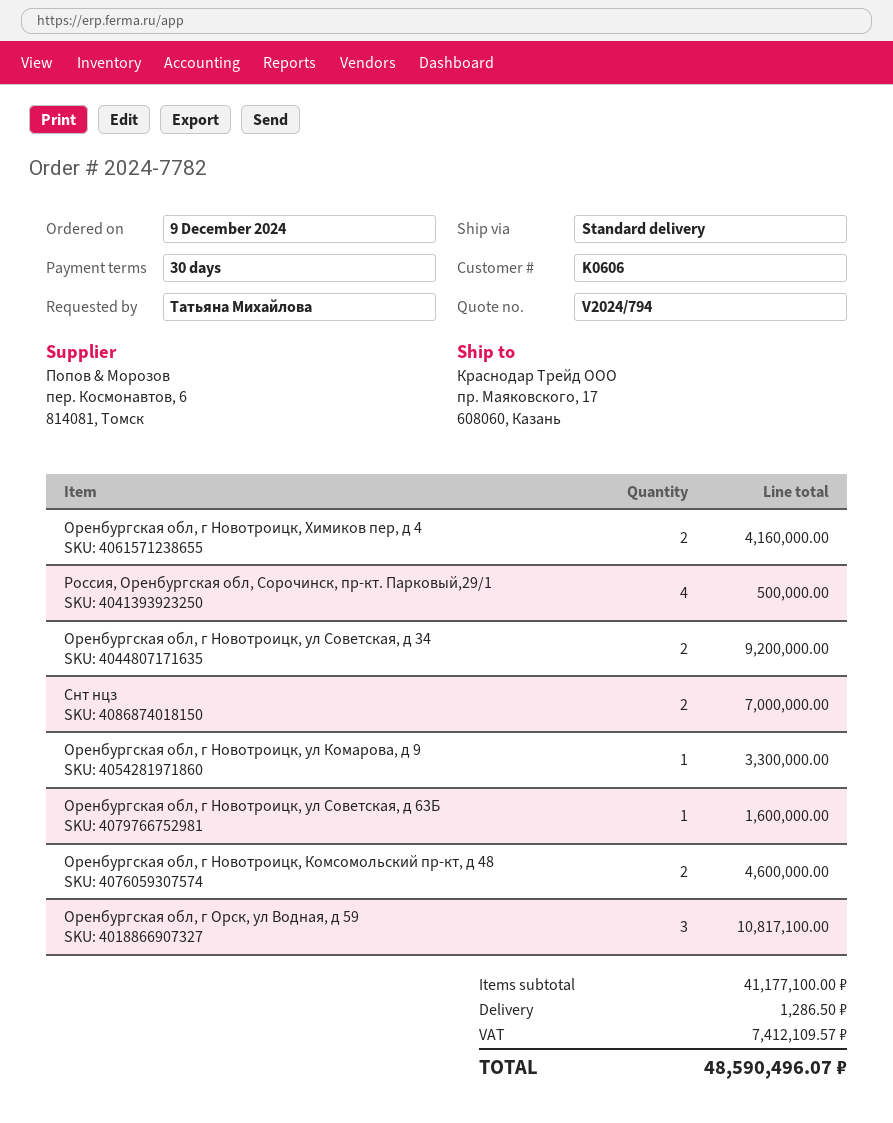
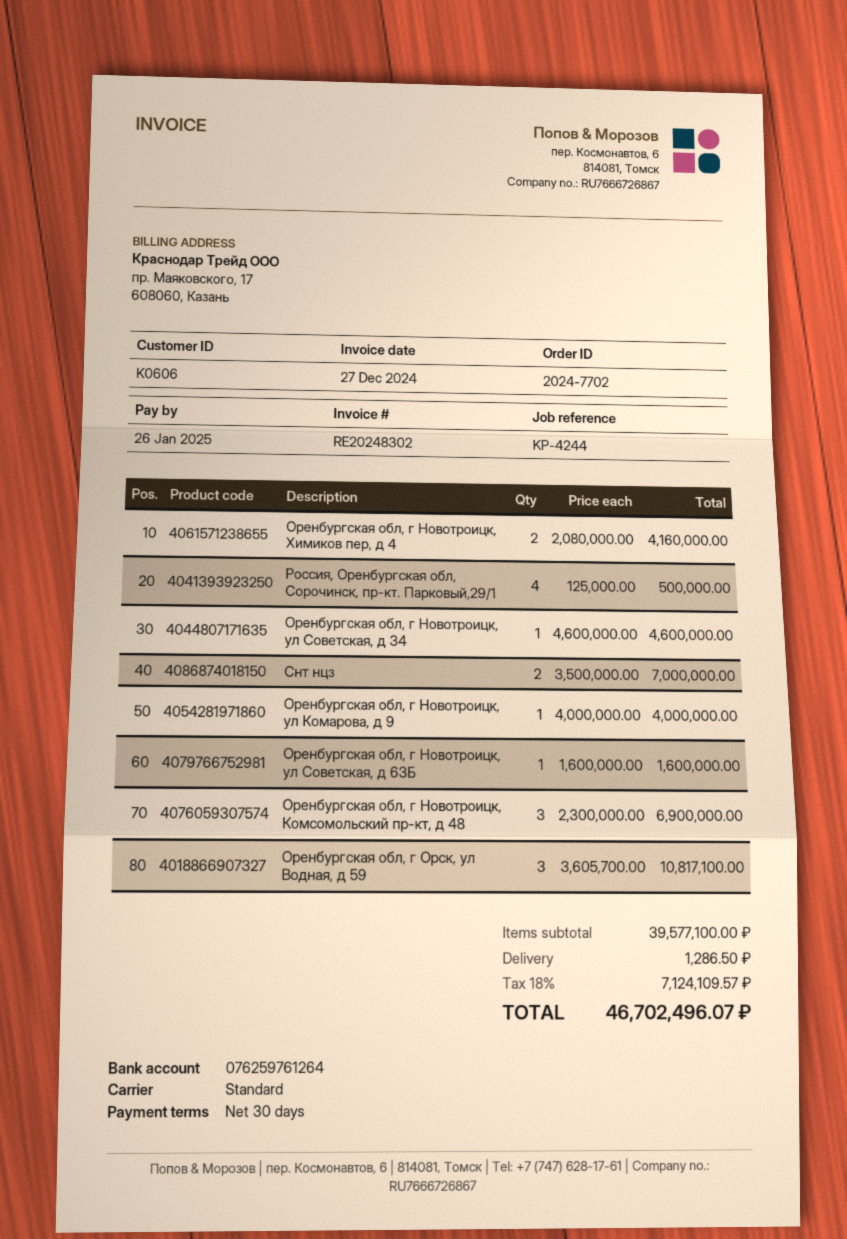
order number: 2024-7782 -> 2024-7702
Оренбургская обл, г Новотроицк, ул Советская, д 34: 2 for 9200000.00 -> 1 for 4600000.00
Оренбургская обл, г Новотроицк, ул Комарова, д 9: 1 for 3300000.00 -> 1 for 4000000.00
Оренбургская обл, г Новотроицк, Комсомольский пр-кт, д 48: 2 for 4600000.00 -> 3 for 6900000.00
subtotal: 41177100.00 -> 39577100.00
tax: 7412109.57 -> 7124109.57
total: 48590496.07 -> 46702496.07

